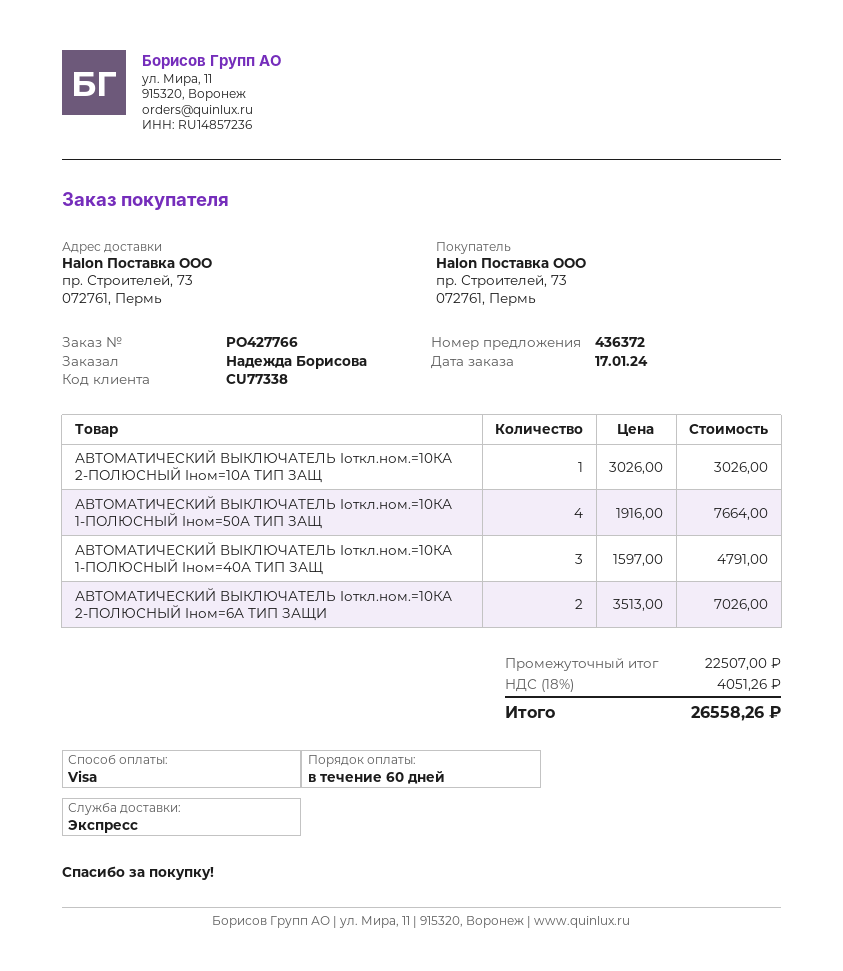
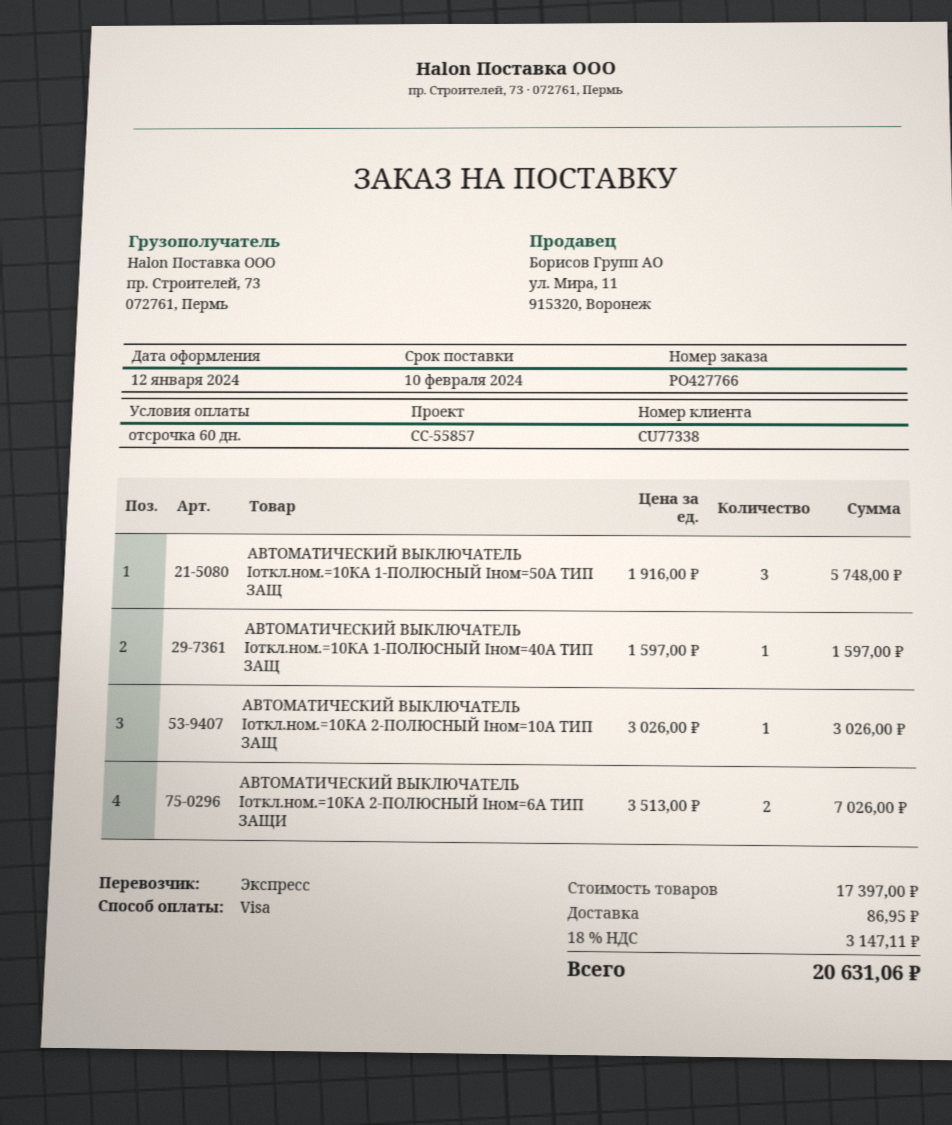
order date: 2024-01-17 -> 2024-01-12
АВТОМАТИЧЕСКИЙ ВЫКЛЮЧАТЕЛЬ Iоткл.ном.=10КА 1-ПОЛЮСНЫЙ Iном=50А ТИП ЗАЩ: 4 x 1916.00 = 7664.00 -> 3 x 1916.00 = 5748.00
АВТОМАТИЧЕСКИЙ ВЫКЛЮЧАТЕЛЬ Iоткл.ном.=10КА 1-ПОЛЮСНЫЙ Iном=40А ТИП ЗАЩ: 3 x 1597.00 = 4791.00 -> 1 x 1597.00 = 1597.00
subtotal: 22507.00 -> 17397.00
shipping: none -> 86.95
tax: 18% = 4051.26 -> 18% = 3147.11
total: 26558.26 -> 20631.06

